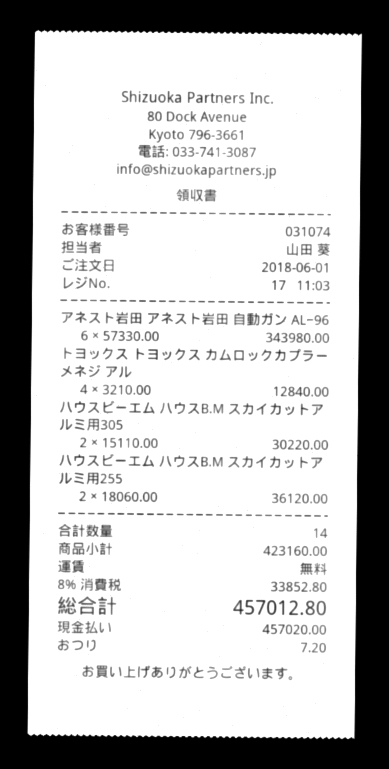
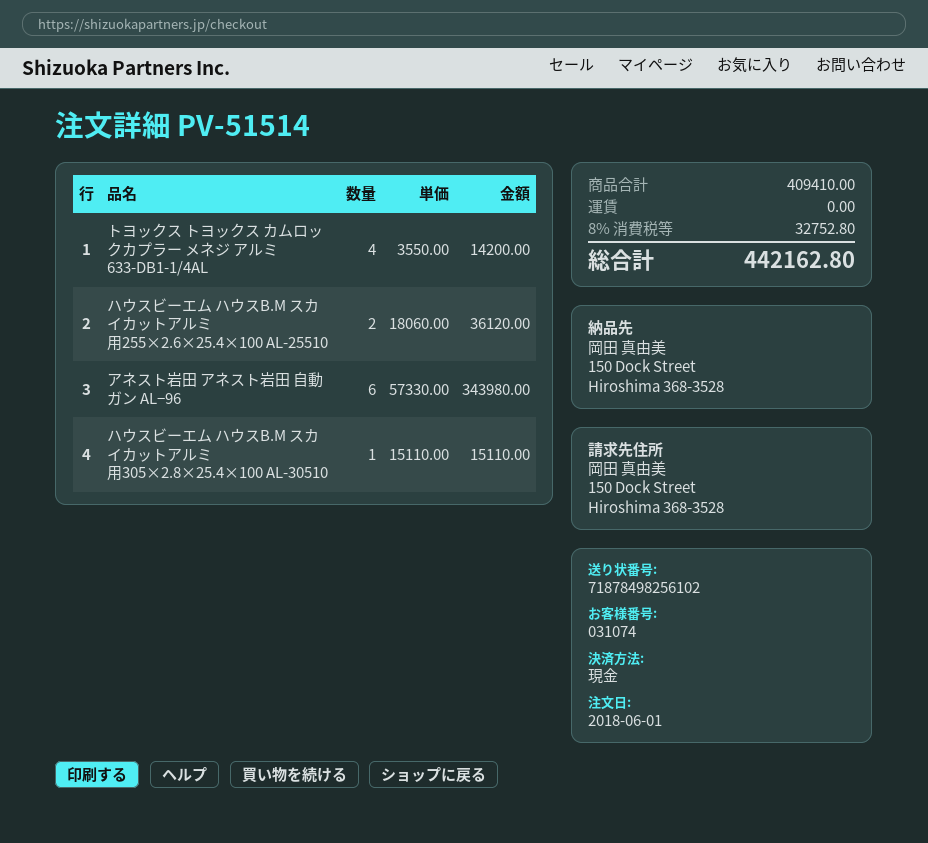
トヨックス トヨックス カムロックカプラー メネジ アル: 4 x 3210.00 = 12840.00 -> 4 x 3550.00 = 14200.00
ハウスビーエム ハウスB.M スカイカットアルミ用305: 2 x 15110.00 = 30220.00 -> 1 x 15110.00 = 15110.00
subtotal: 423160.00 -> 409410.00
tax: 8% = 33852.80 -> 8% = 32752.80
total: 457012.80 -> 442162.80

